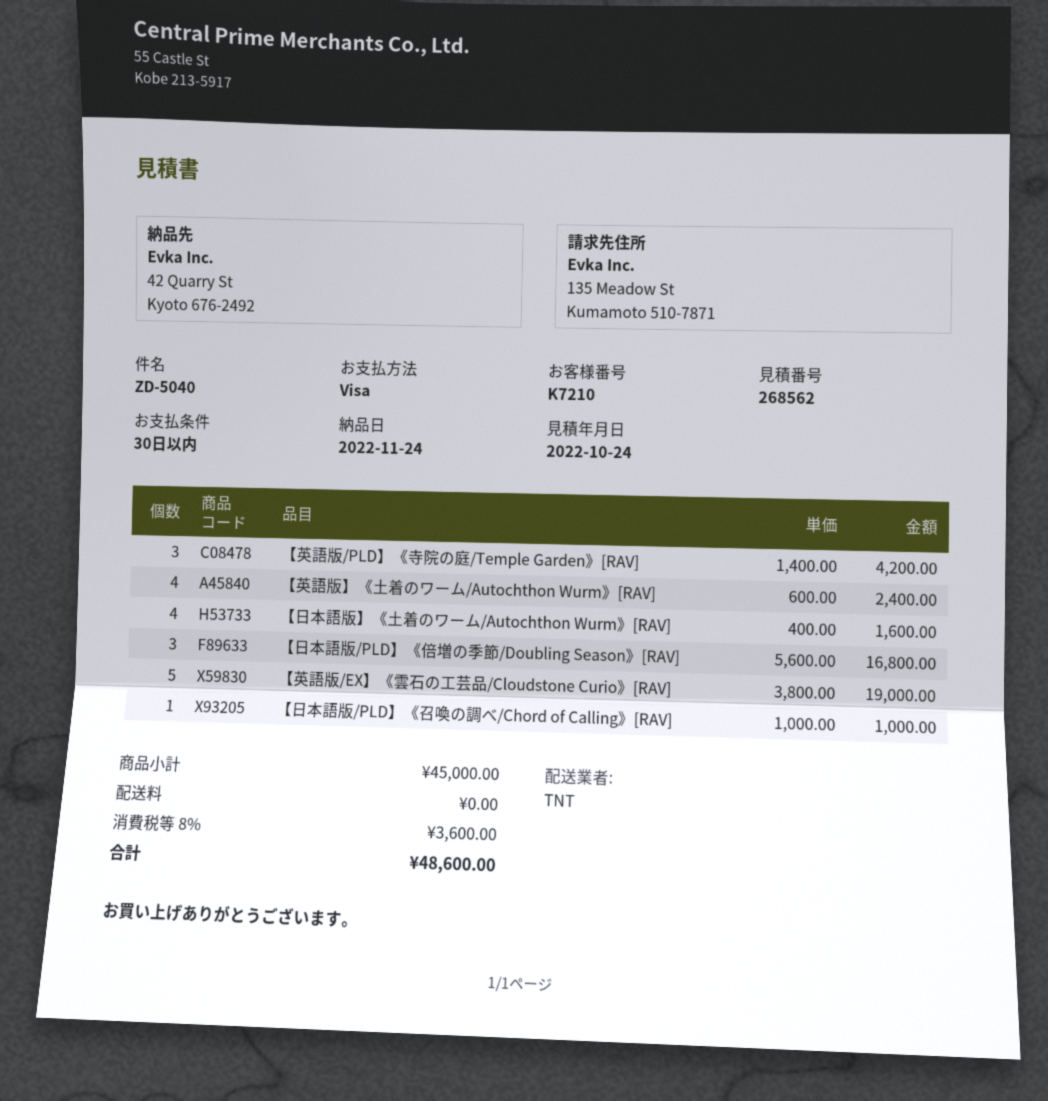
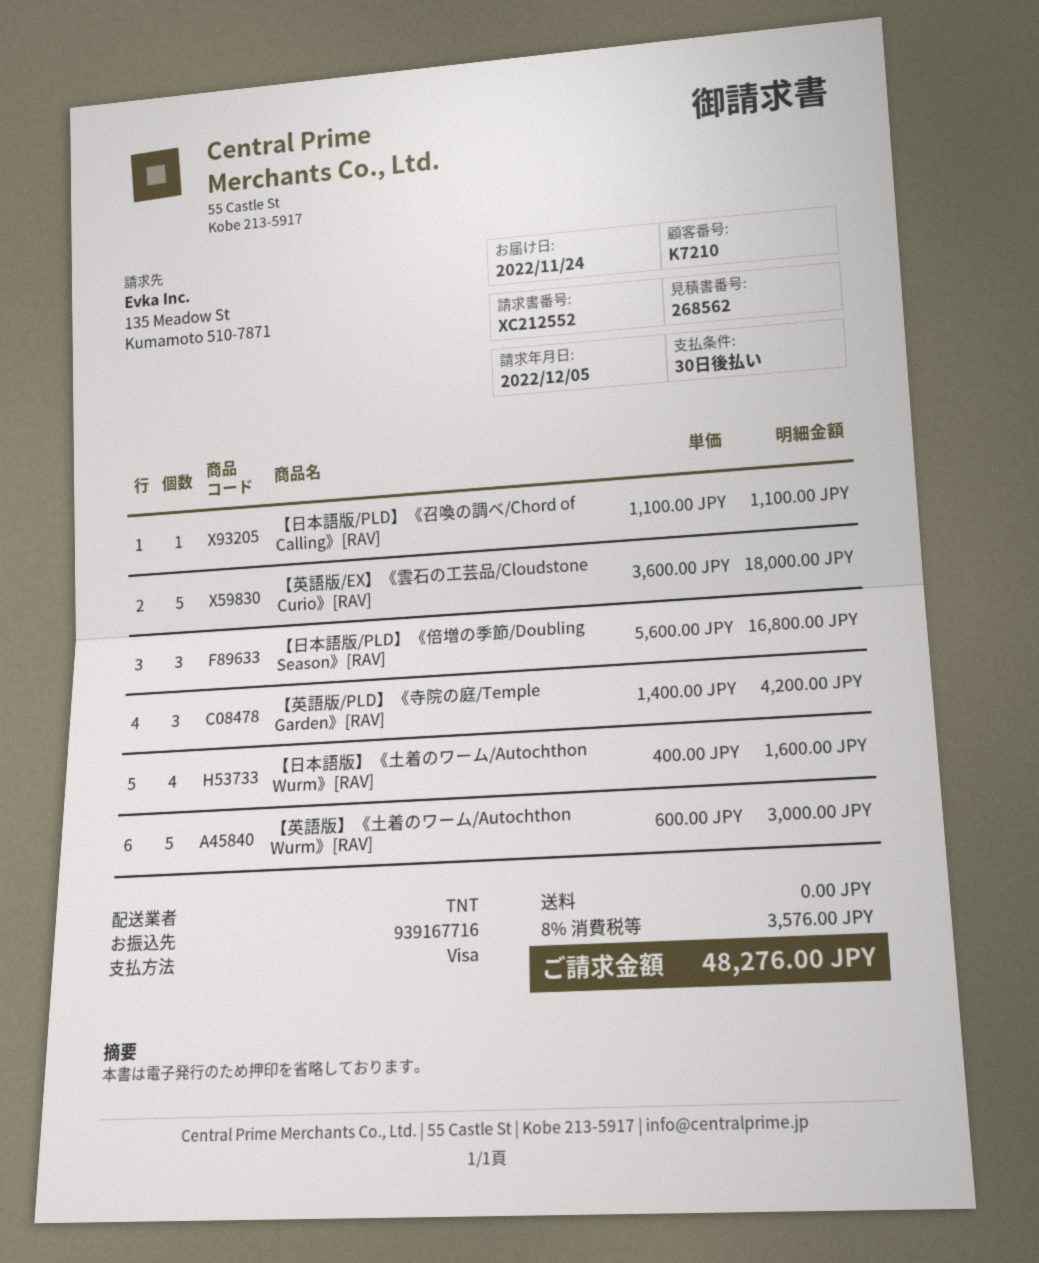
【英語版】《土着のワーム/Autochthon Wurm》[RAV]: 4 x 600.00 = 2400.00 -> 5 x 600.00 = 3000.00
【英語版/EX】《雲石の工芸品/Cloudstone Curio》[RAV]: 5 x 3800.00 = 19000.00 -> 5 x 3600.00 = 18000.00
【日本語版/PLD】《召喚の調べ/Chord of Calling》[RAV]: 1 x 1000.00 = 1000.00 -> 1 x 1100.00 = 1100.00
tax: 8% = 3600.00 -> 8% = 3576.00
total: 48600.00 -> 48276.00

